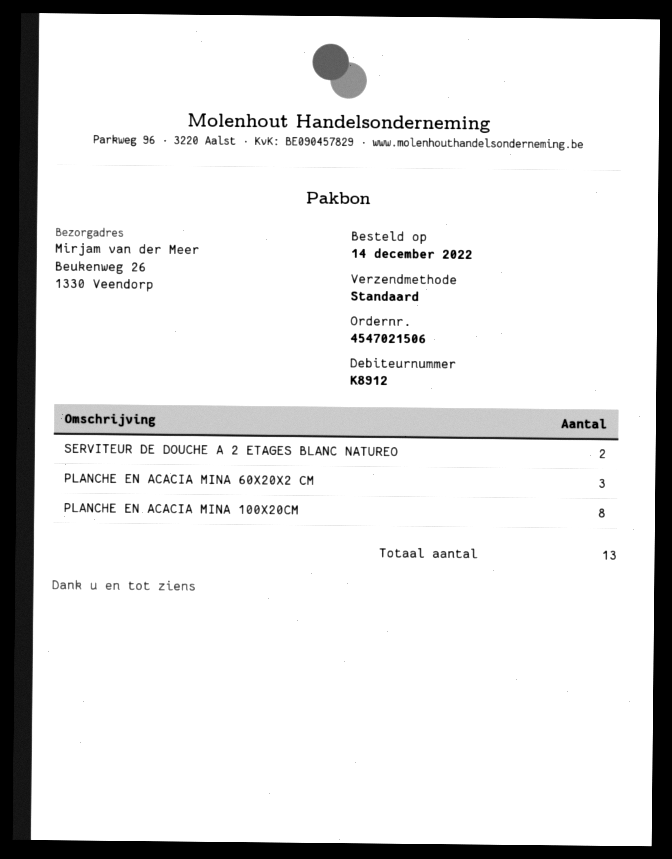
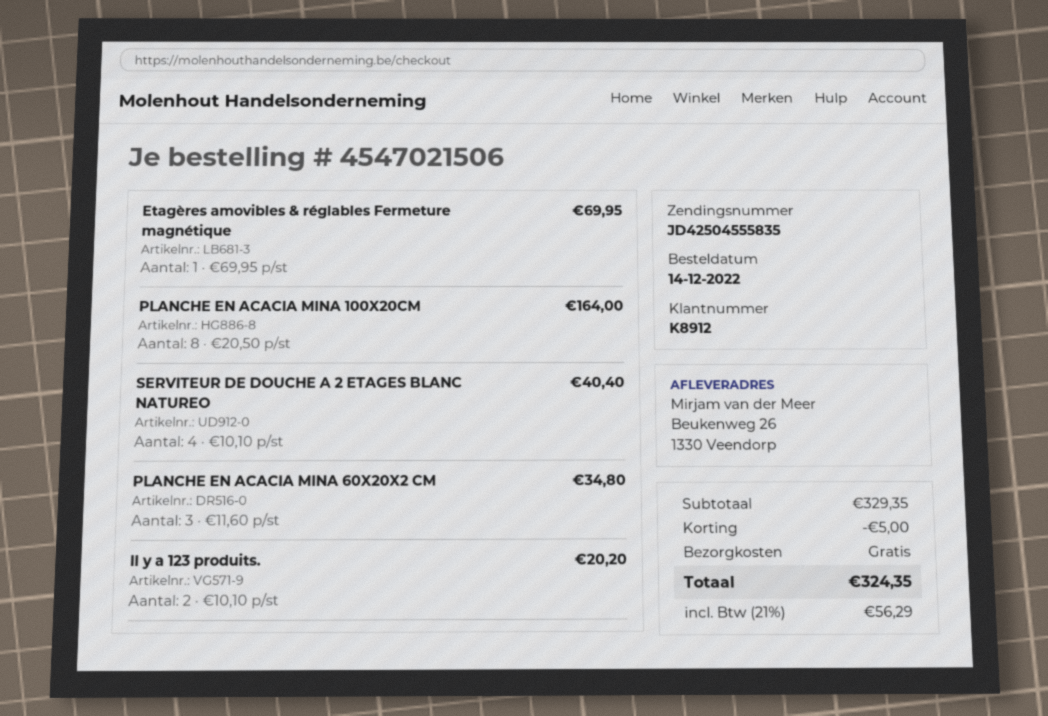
SERVITEUR DE DOUCHE A 2 ETAGES BLANC NATUREO: 2 -> 4
Etagères amovibles & réglables Fermeture magnétique: none -> 1
Il y a 123 produits.: none -> 2

